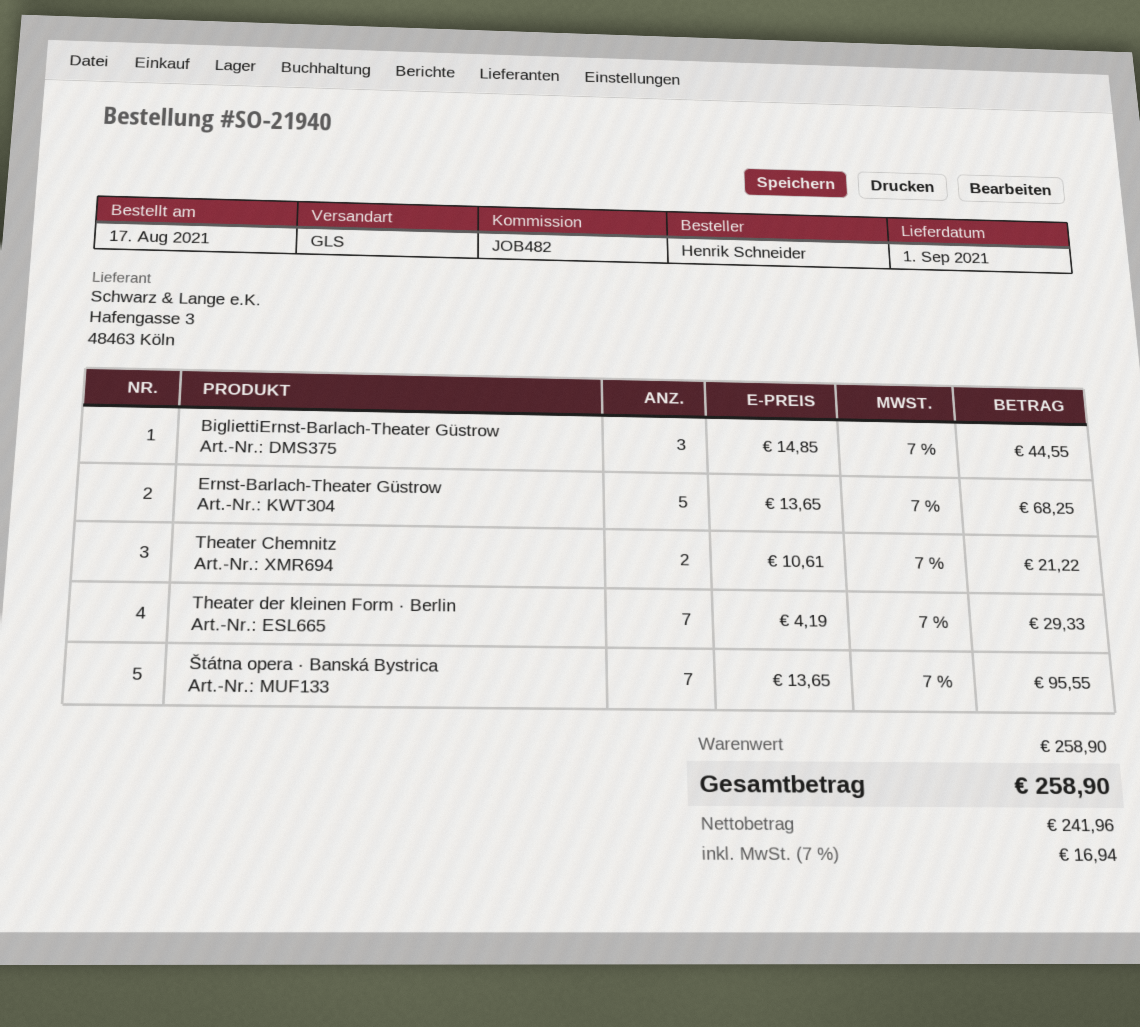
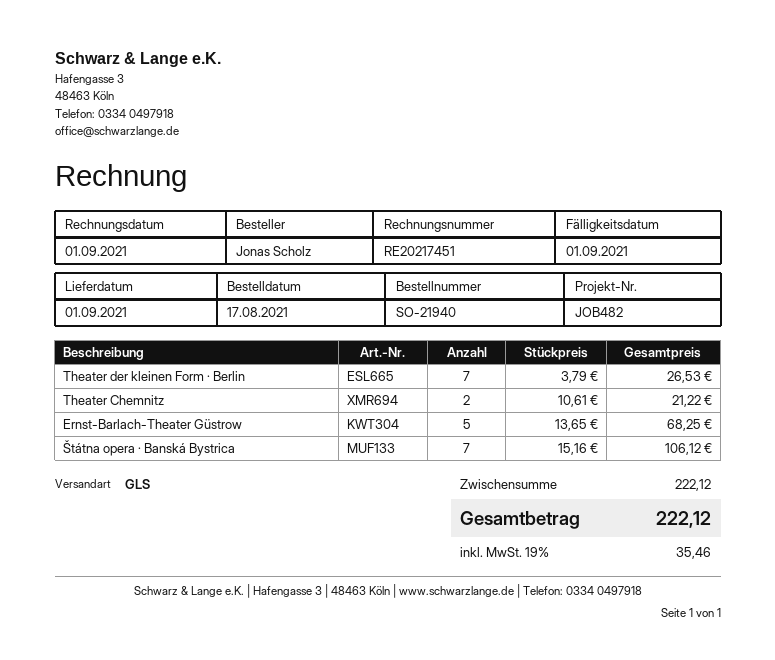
ordered by: Henrik Schneider -> Jonas Scholz
BigliettiErnst-Barlach-Theater Güstrow: 3 x 14.85 = 44.55 -> none
Theater der kleinen Form · Berlin: 7 x 4.19 = 29.33 -> 7 x 3.79 = 26.53
Štátna opera · Banská Bystrica: 7 x 13.65 = 95.55 -> 7 x 15.16 = 106.12
subtotal: 258.90 -> 222.12
tax: 7% = 16.94 -> 19% = 35.46
total: 258.90 -> 222.12

